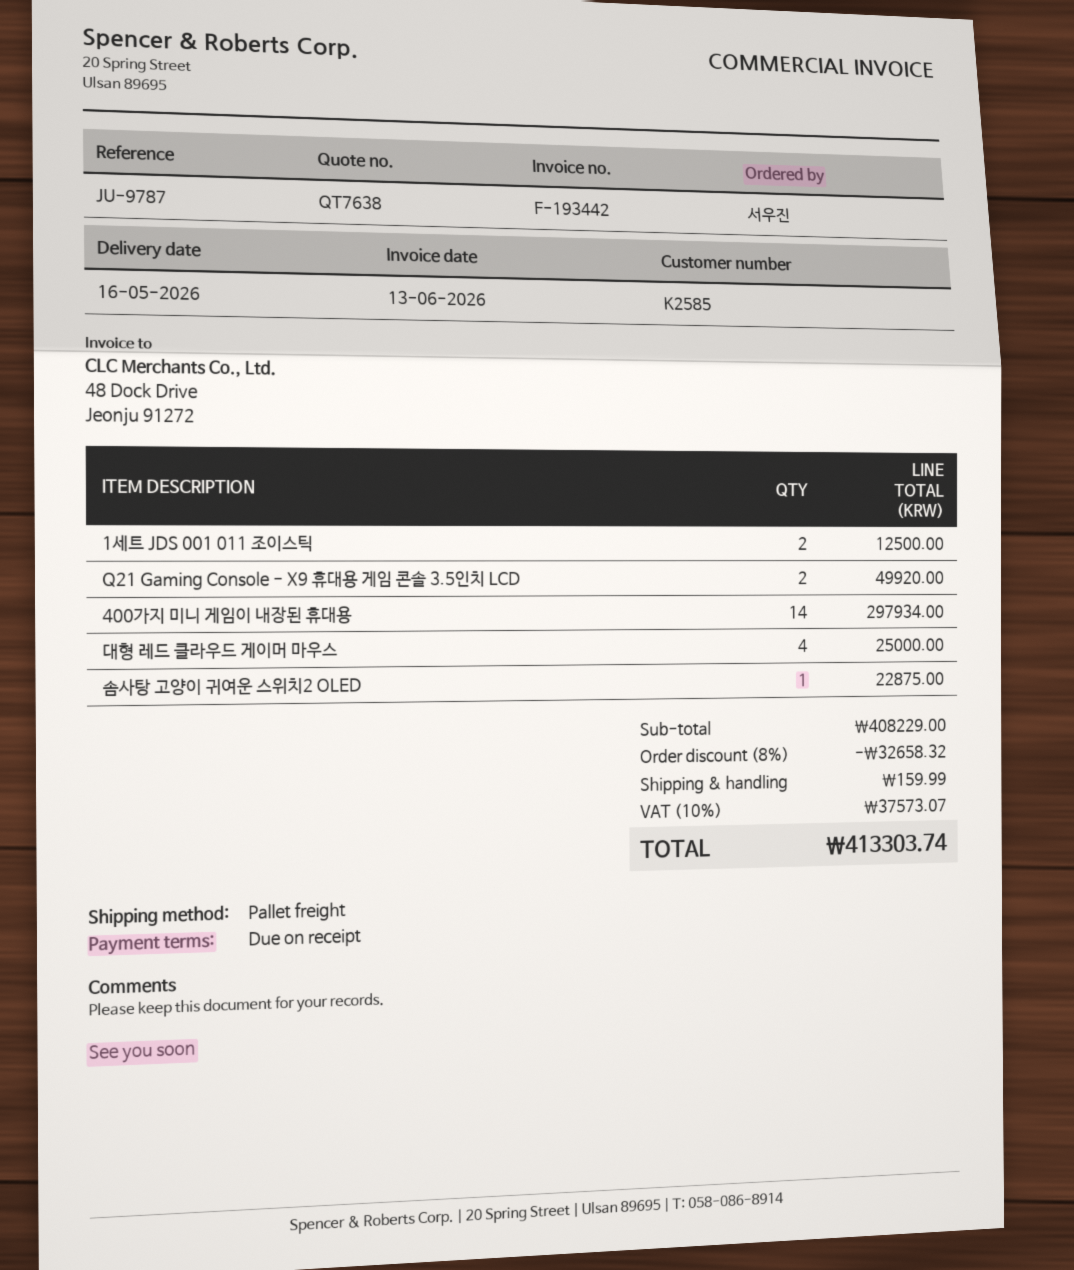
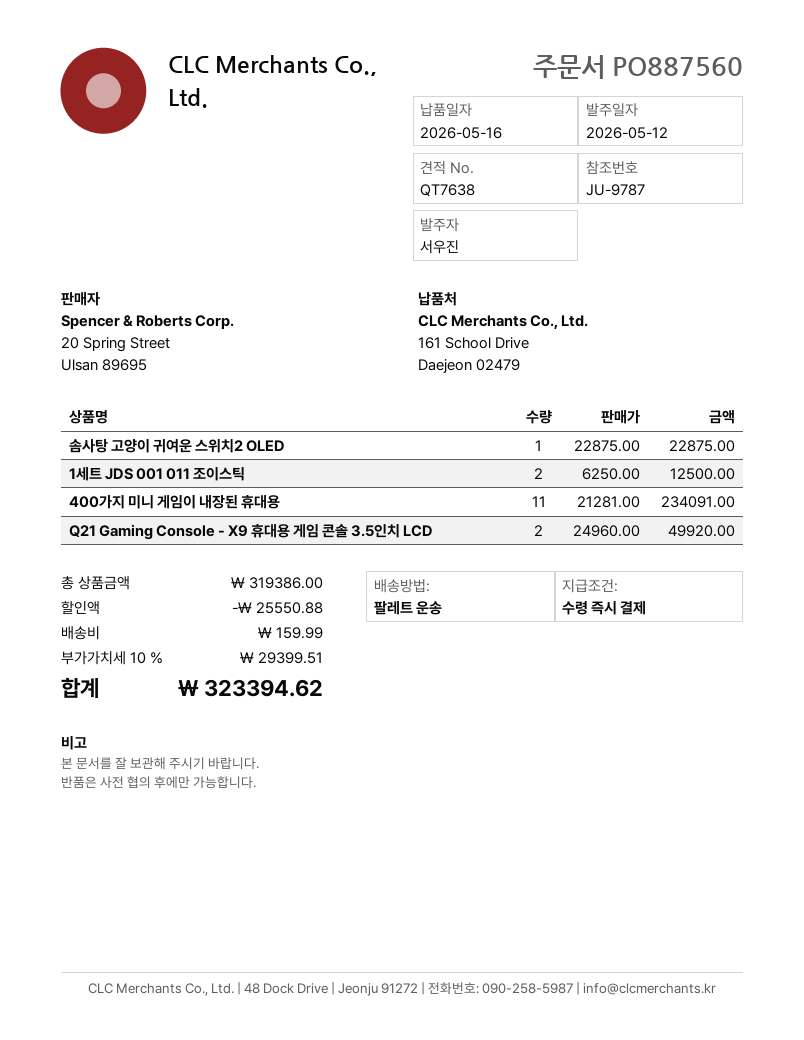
400가지 미니 게임이 내장된 휴대용: 14 for 297934.00 -> 11 for 234091.00
대형 레드 클라우드 게이머 마우스: 4 for 25000.00 -> none
subtotal: 408229.00 -> 319386.00
discount: 32658.32 -> 25550.88
tax: 10% = 37573.07 -> 10% = 29399.51
total: 413303.74 -> 323394.62

